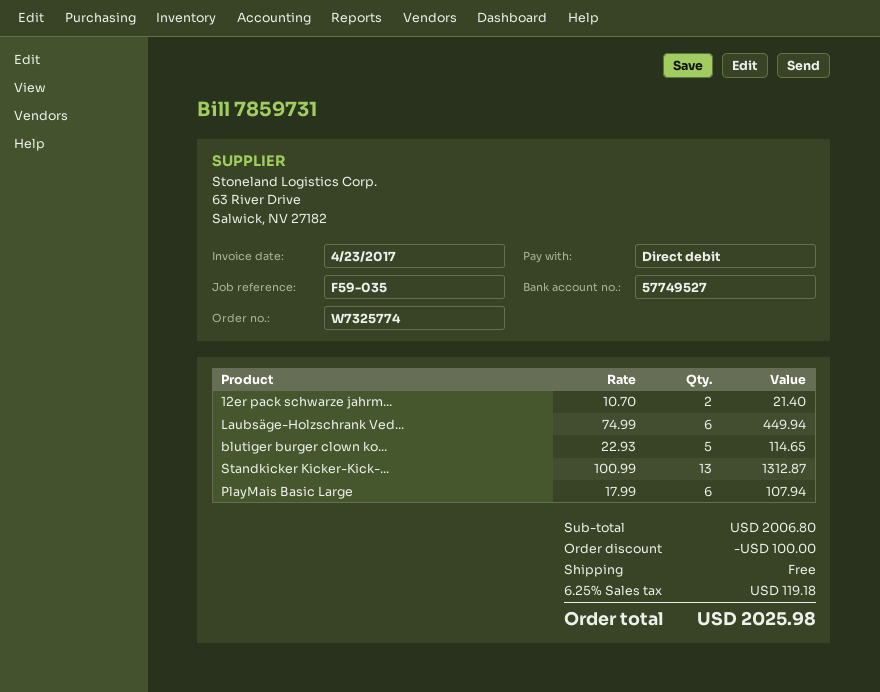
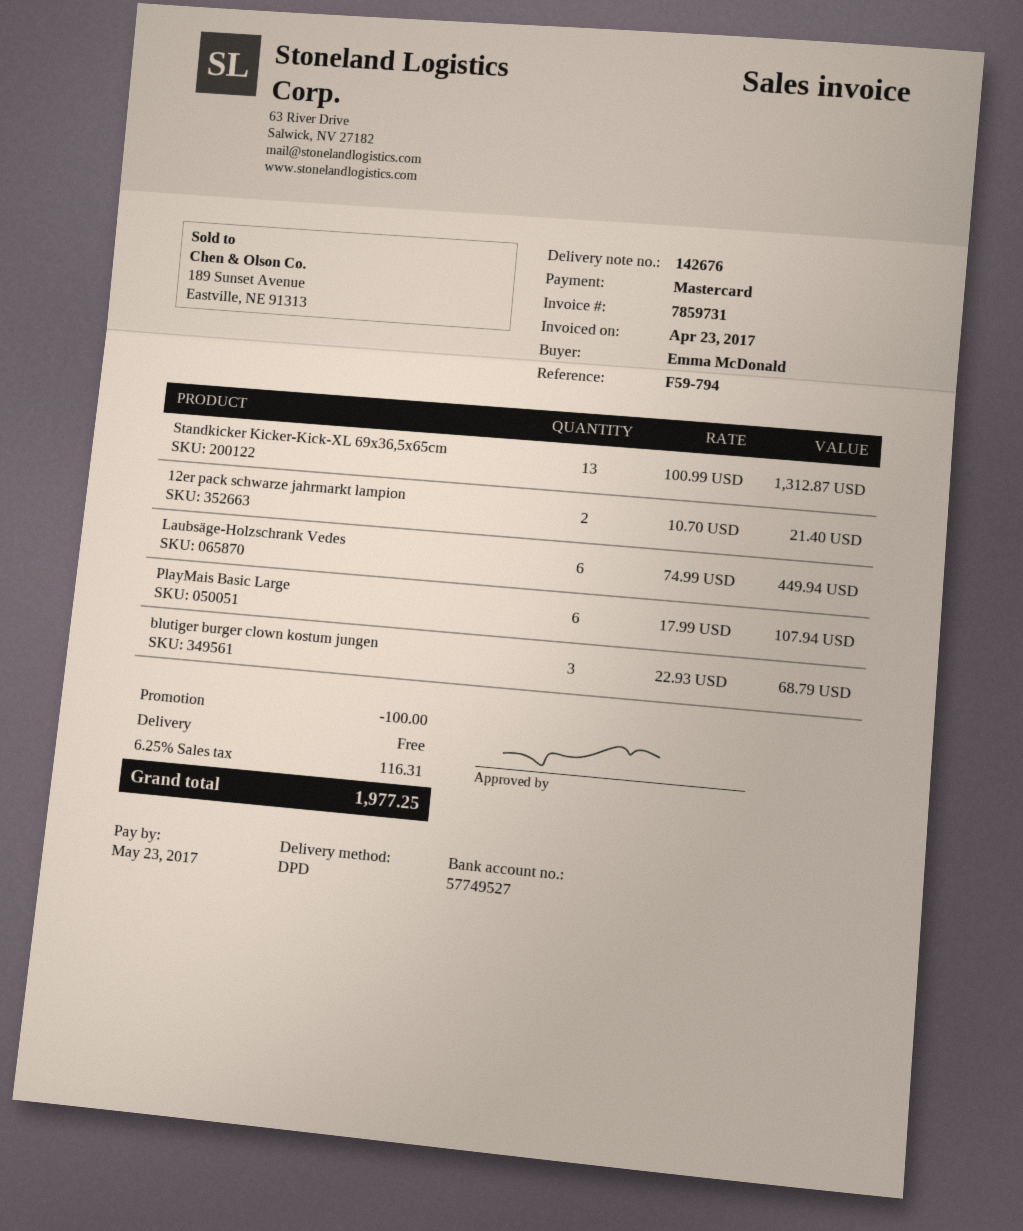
reference: F59-035 -> F59-794
payment method: direct debit -> Mastercard
blutiger burger clown ko...: 5 x 22.93 = 114.65 -> 3 x 22.93 = 68.79
tax: 6.25% = 119.18 -> 6.25% = 116.31
total: 2025.98 -> 1977.25

